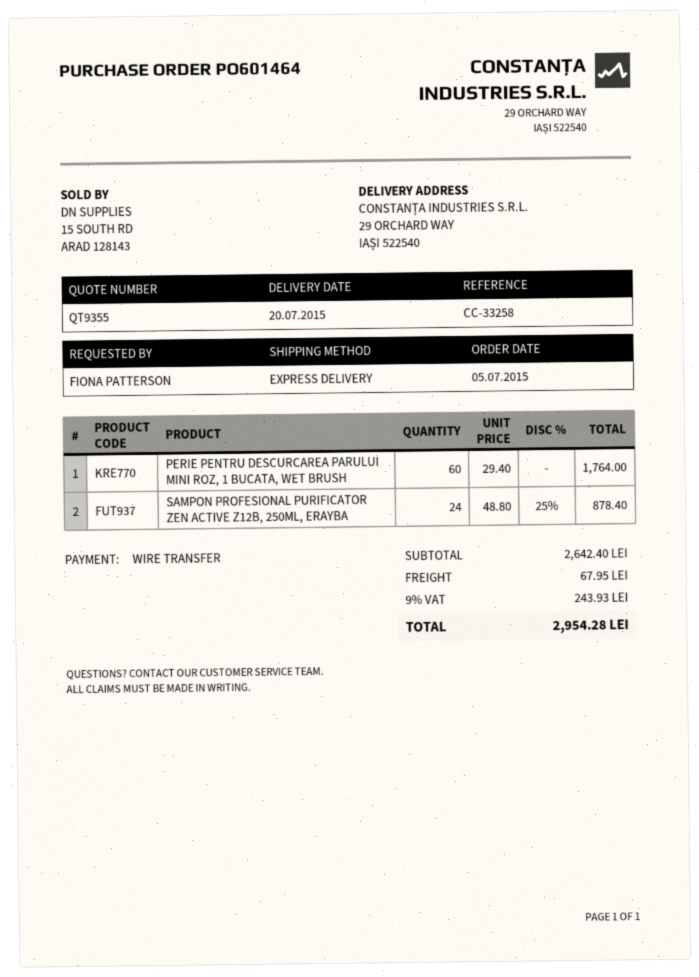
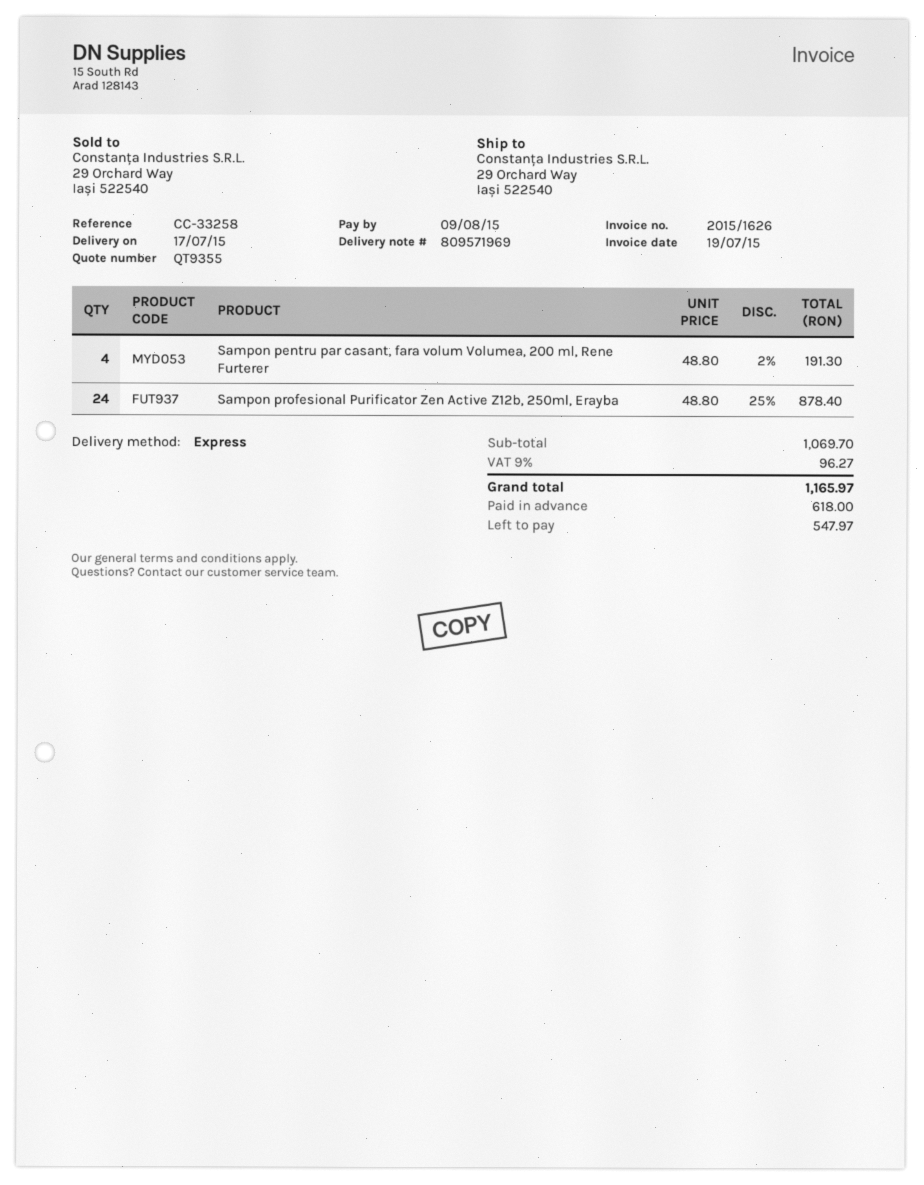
delivery date: 2015-07-20 -> 2015-07-17
PERIE PENTRU DESCURCAREA PARULUI MINI ROZ, 1 BUCATA, WET BRUSH: 60 x 29.40 = 1764.00 -> none
Sampon pentru par casant, fara volum Volumea, 200 ml, Rene Furterer: none -> 4 x 48.80 - 2% = 191.30
subtotal: 2642.40 -> 1069.70
shipping: 67.95 -> none
tax: 9% = 243.93 -> 9% = 96.27
total: 2954.28 -> 1165.97

